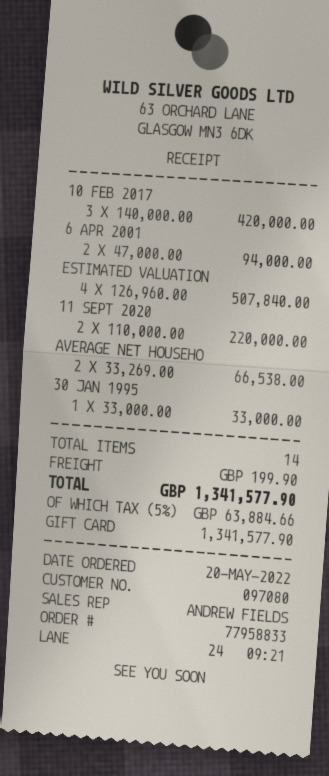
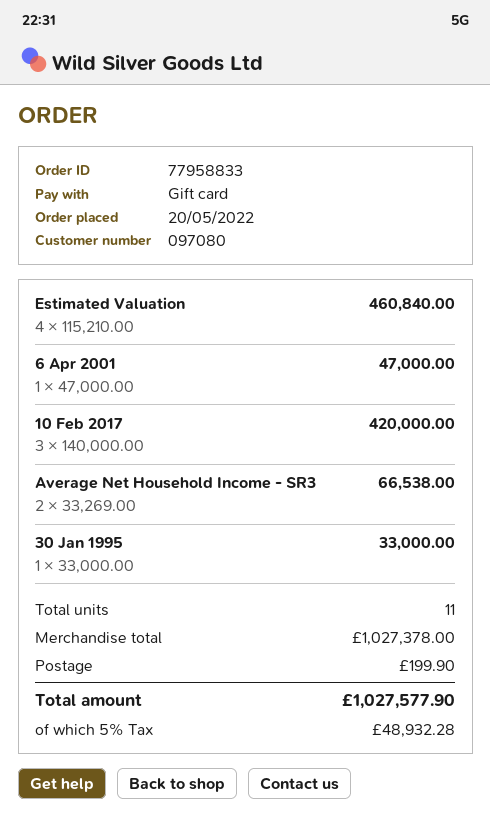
6 APR 2001: 2 x 47000.00 = 94000.00 -> 1 x 47000.00 = 47000.00
ESTIMATED VALUATION: 4 x 126960.00 = 507840.00 -> 4 x 115210.00 = 460840.00
11 SEPT 2020: 2 x 110000.00 = 220000.00 -> none
total quantity: 14 -> 11
tax: 5% = 63884.66 -> 5% = 48932.28
total: 1341577.90 -> 1027577.90

